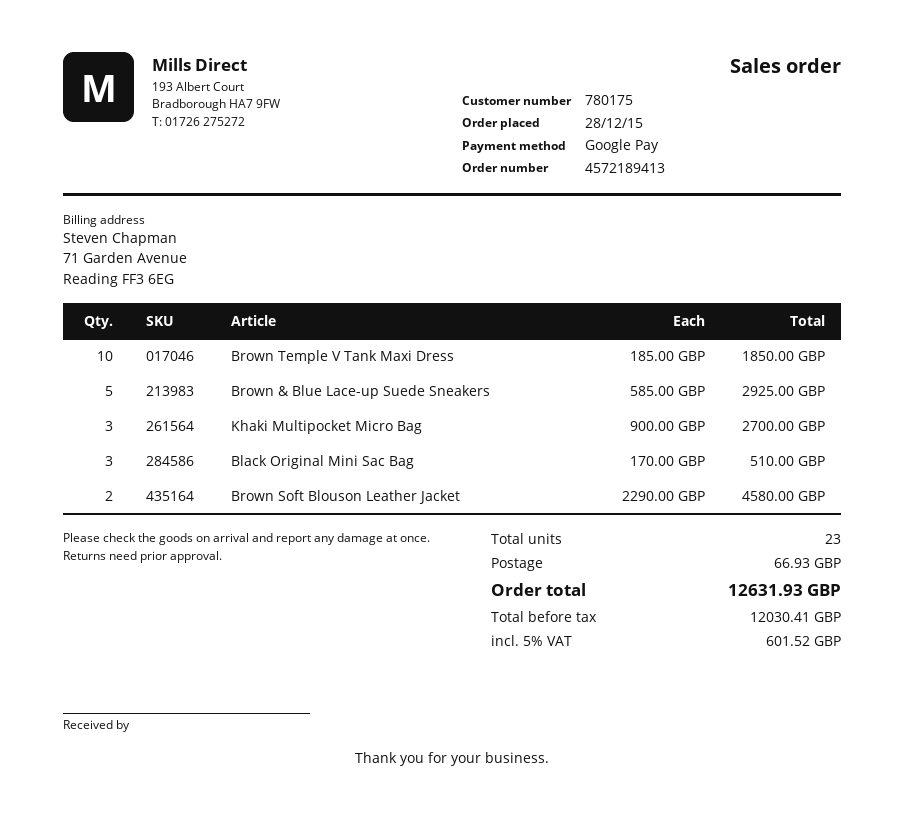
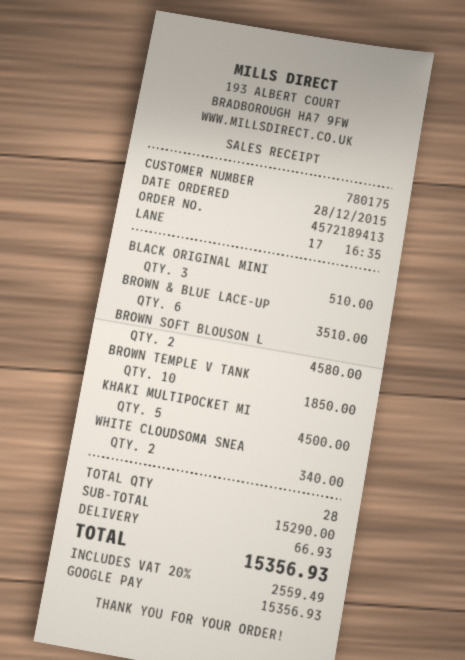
Brown & Blue Lace-up Suede Sneakers: 5 for 2925.00 -> 6 for 3510.00
Khaki Multipocket Micro Bag: 3 for 2700.00 -> 5 for 4500.00
WHITE CLOUDSOMA SNEA: none -> 2 for 340.00
total quantity: 23 -> 28
tax: 5% = 601.52 -> 20% = 2559.49
total: 12631.93 -> 15356.93

